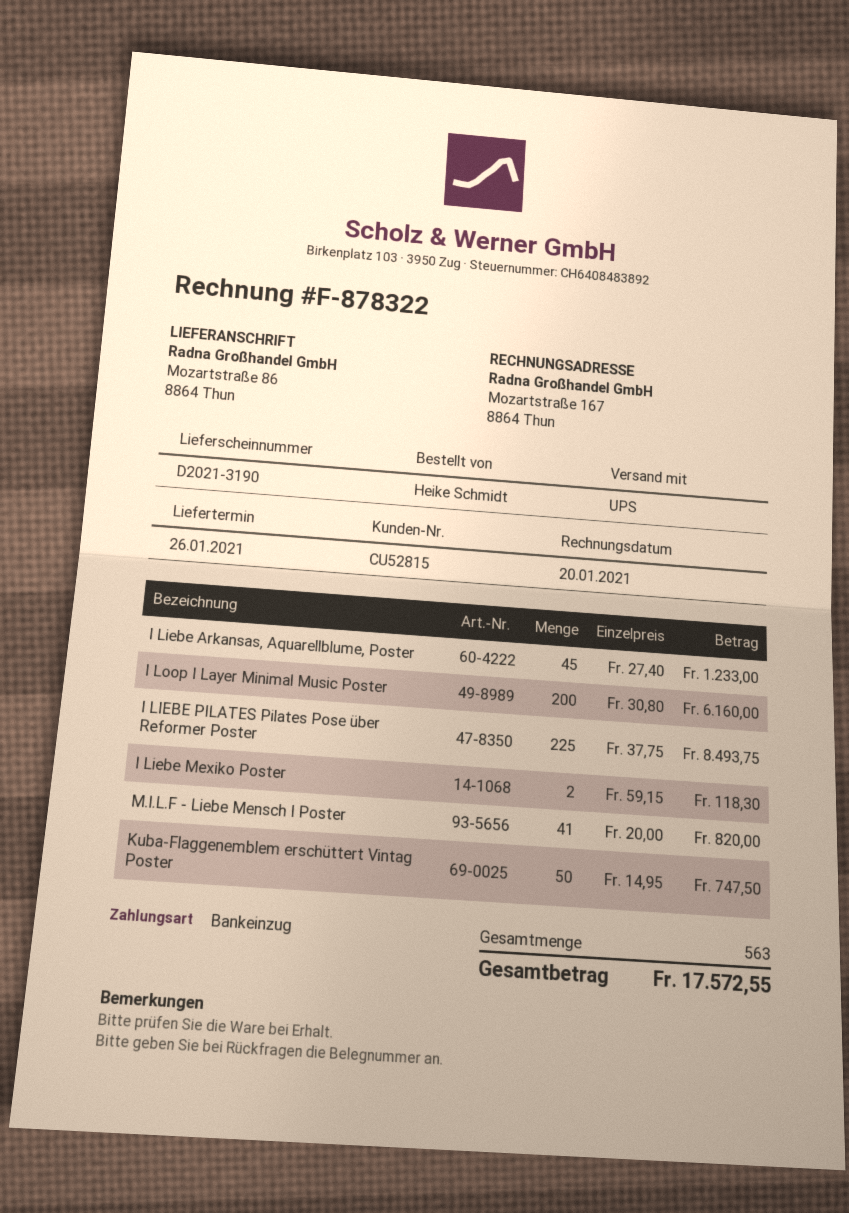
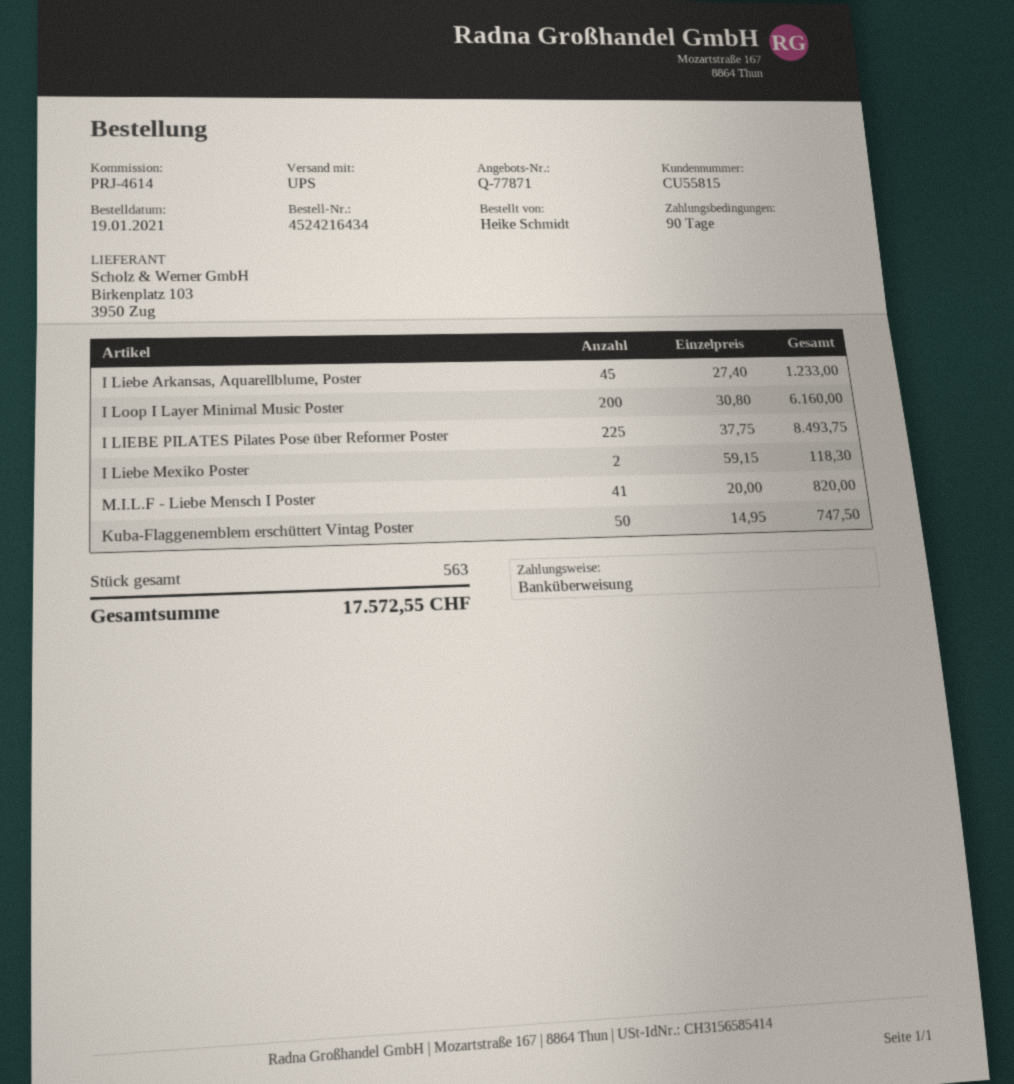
customer number: CU52815 -> CU55815
payment method: direct debit -> bank transfer

